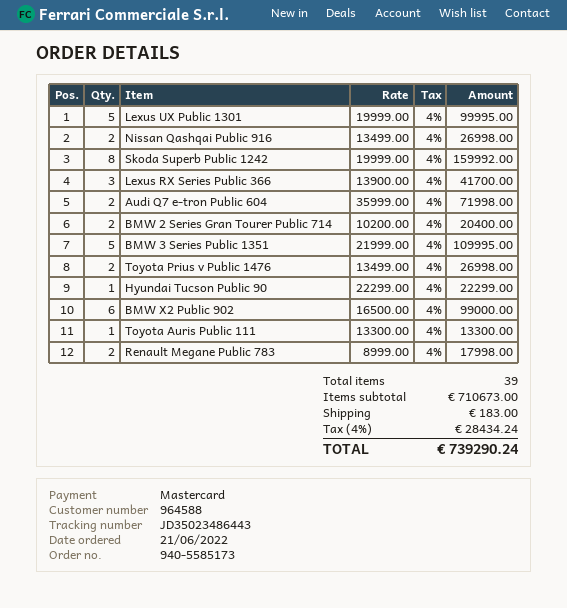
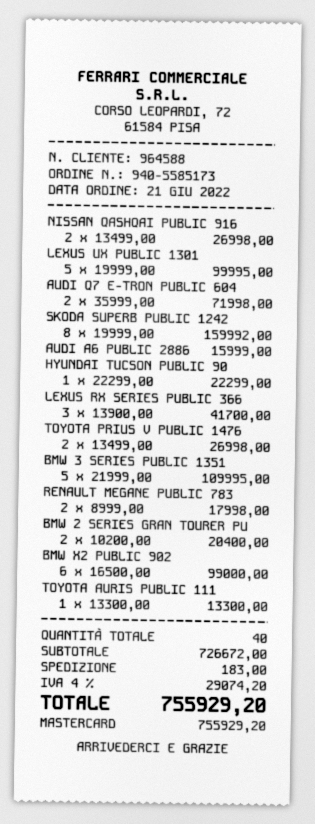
AUDI A6 PUBLIC 2886: none -> 1 x 15999.00 = 15999.00
total quantity: 39 -> 40
subtotal: 710673.00 -> 726672.00
tax: 4% = 28434.24 -> 4% = 29074.20
total: 739290.24 -> 755929.20

